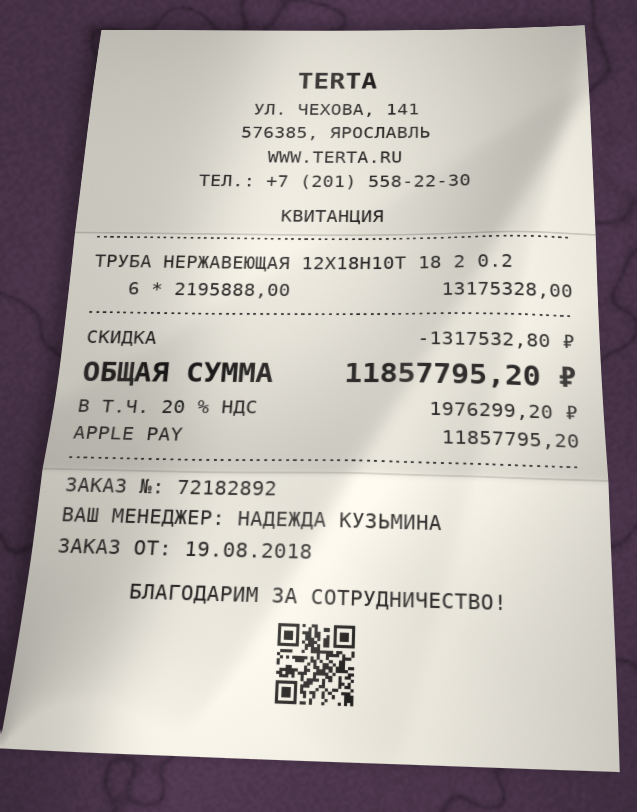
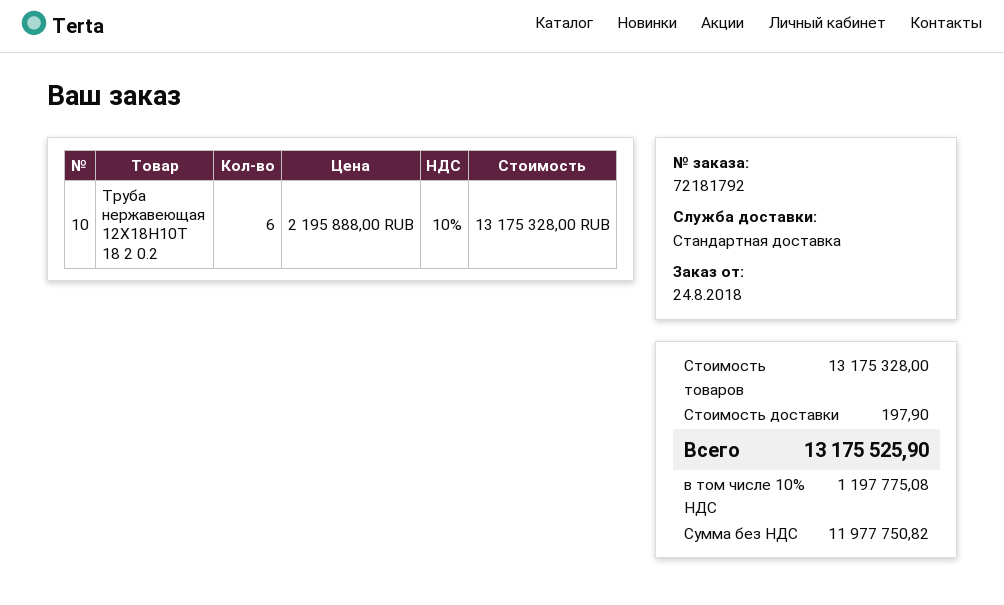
order number: 72182892 -> 72181792
order date: 2018-08-19 -> 2018-08-24
discount: 1317532.80 -> none
shipping: none -> 197.90
tax: 20% = 1976299.20 -> 10% = 1197775.08
total: 11857795.20 -> 13175525.90

